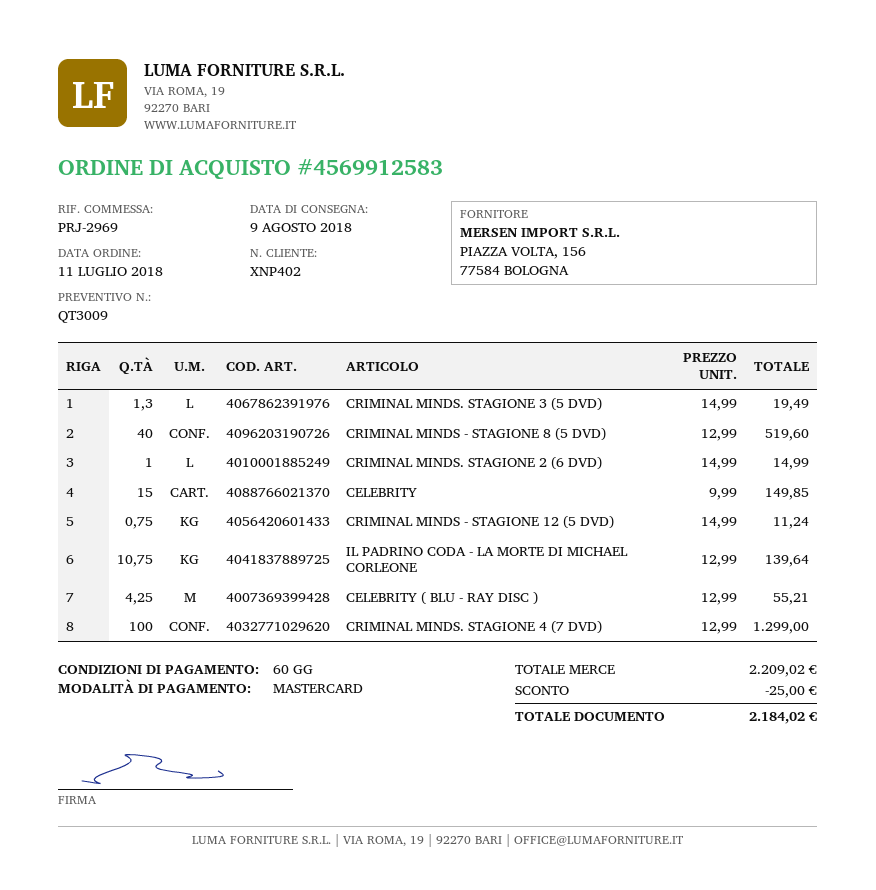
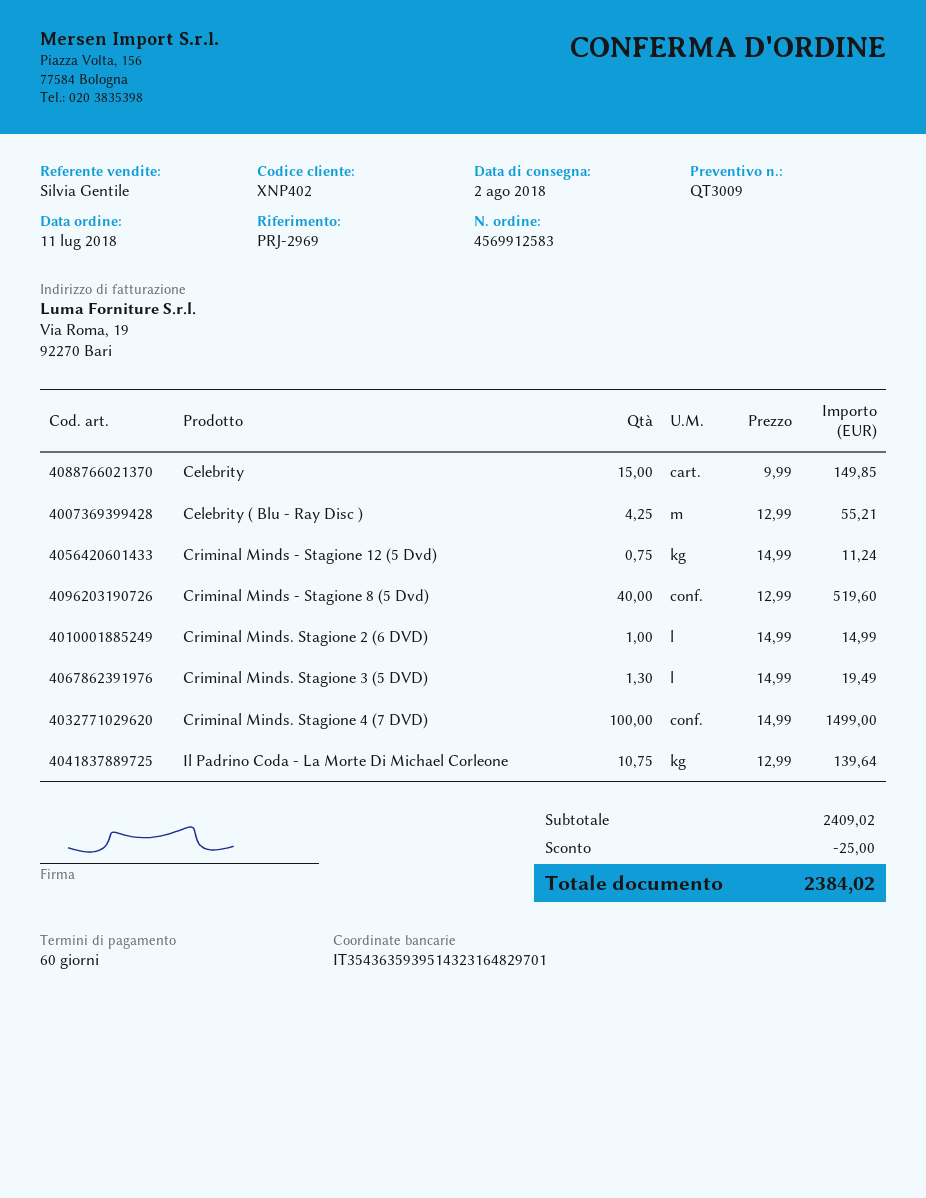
delivery date: 2018-08-09 -> 2018-08-02
CRIMINAL MINDS. STAGIONE 4 (7 DVD): 100 x 12.99 = 1299.00 -> 100 x 14.99 = 1499.00
subtotal: 2209.02 -> 2409.02
total: 2184.02 -> 2384.02

